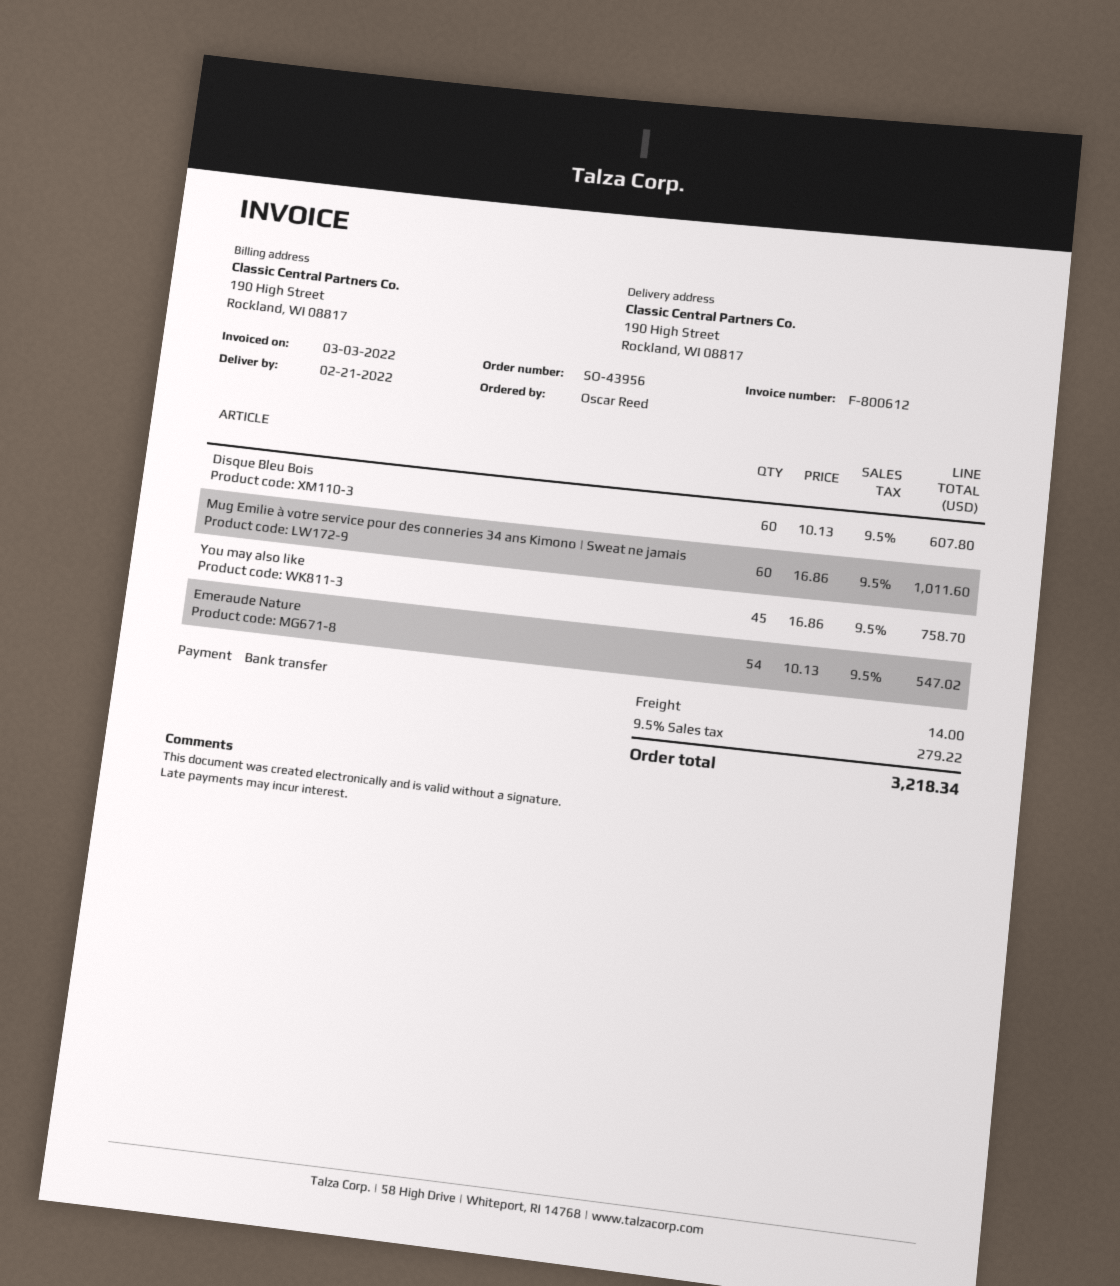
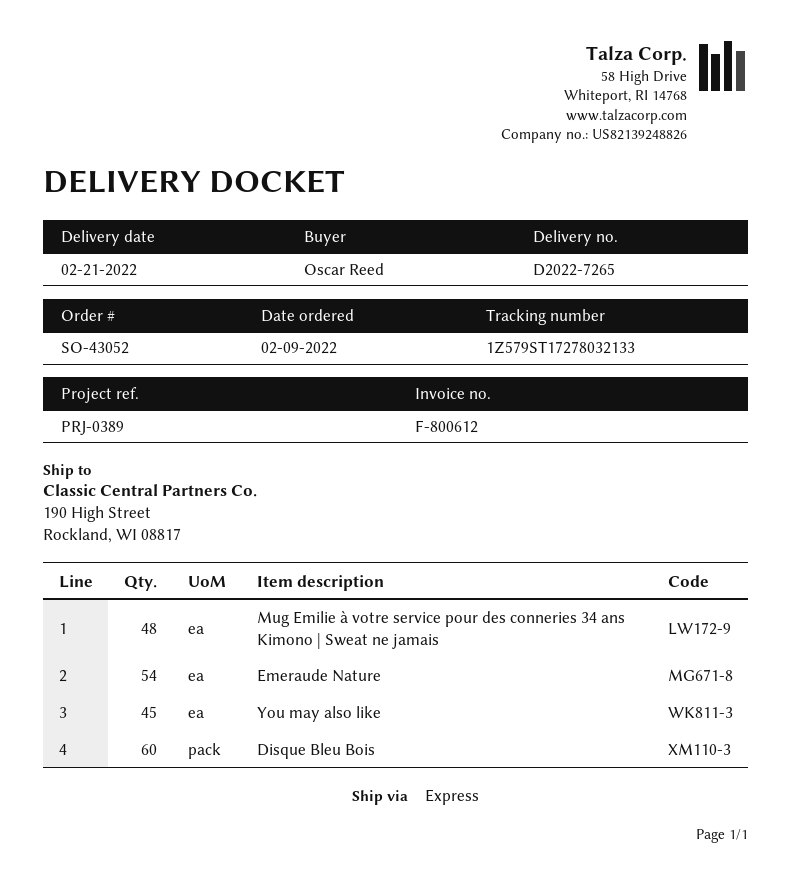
order number: SO-43956 -> SO-43052
Mug Emilie à votre service pour des conneries 34 ans Kimono | Sweat ne jamais: 60 -> 48

